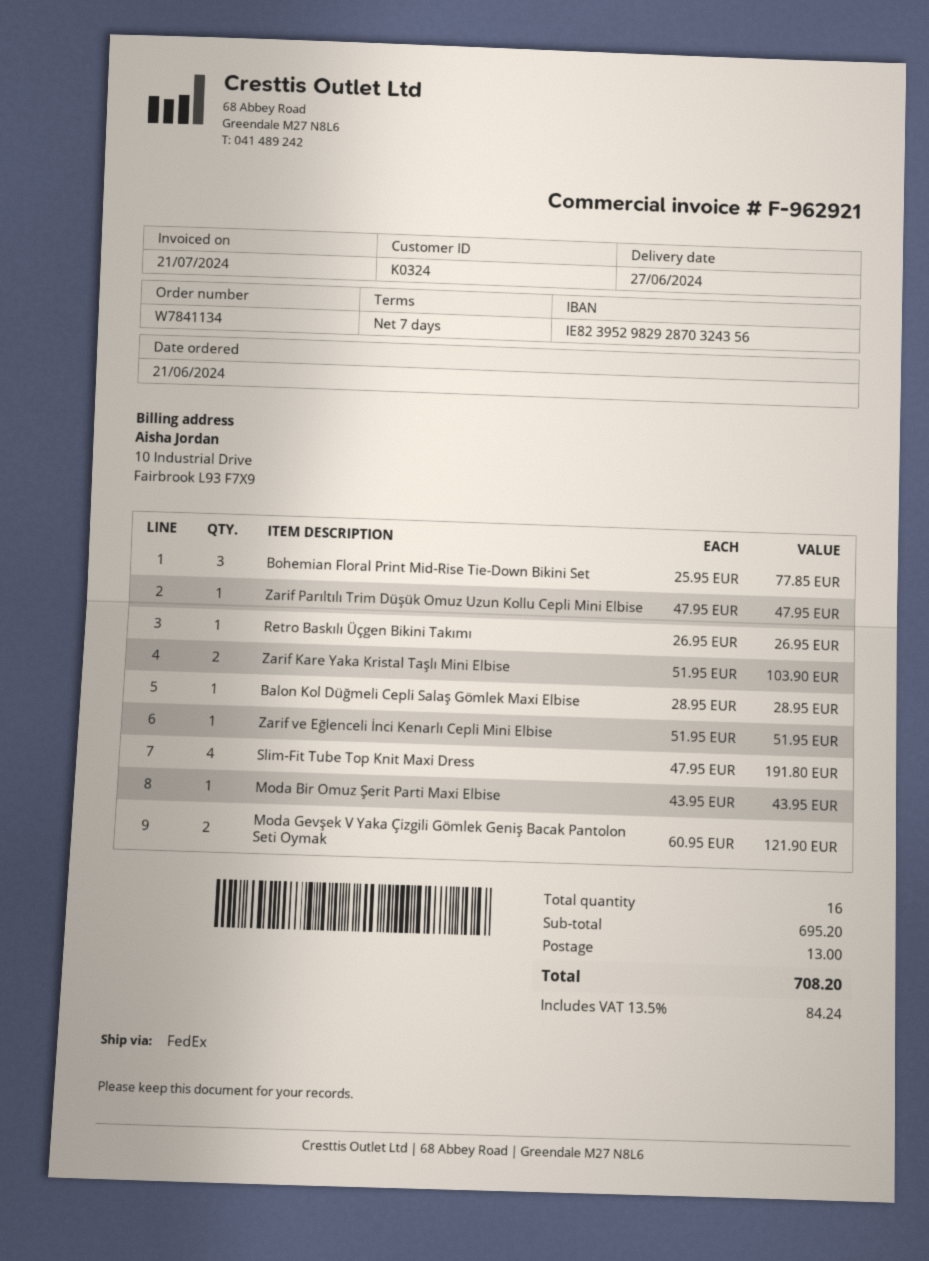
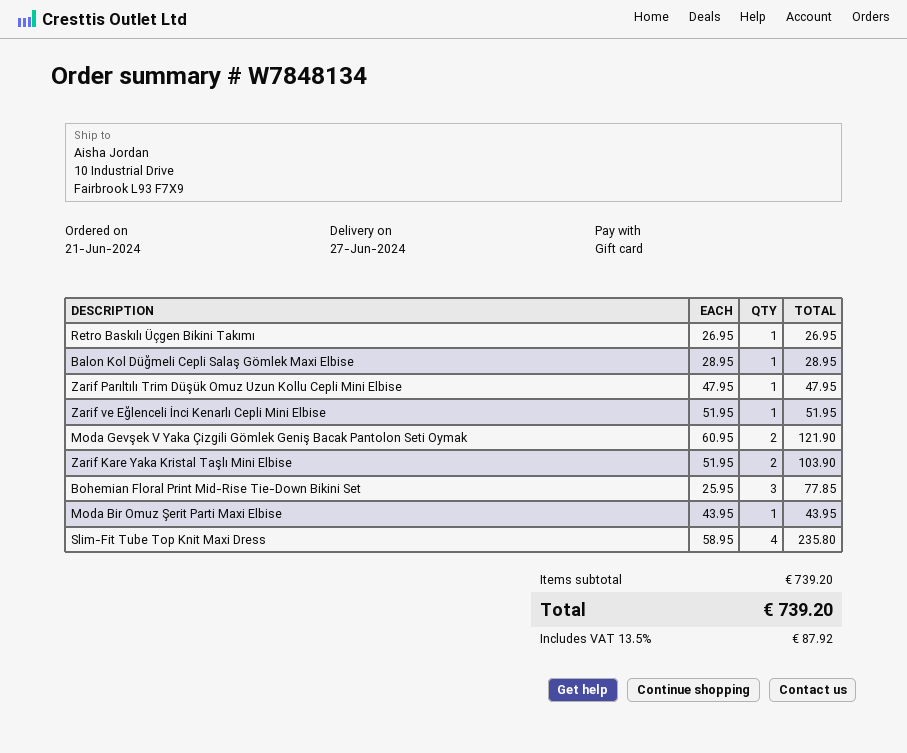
order number: W7841134 -> W7848134
Slim-Fit Tube Top Knit Maxi Dress: 4 x 47.95 = 191.80 -> 4 x 58.95 = 235.80
subtotal: 695.20 -> 739.20
shipping: 13.00 -> none
tax: 13.5% = 84.24 -> 13.5% = 87.92
total: 708.20 -> 739.20

